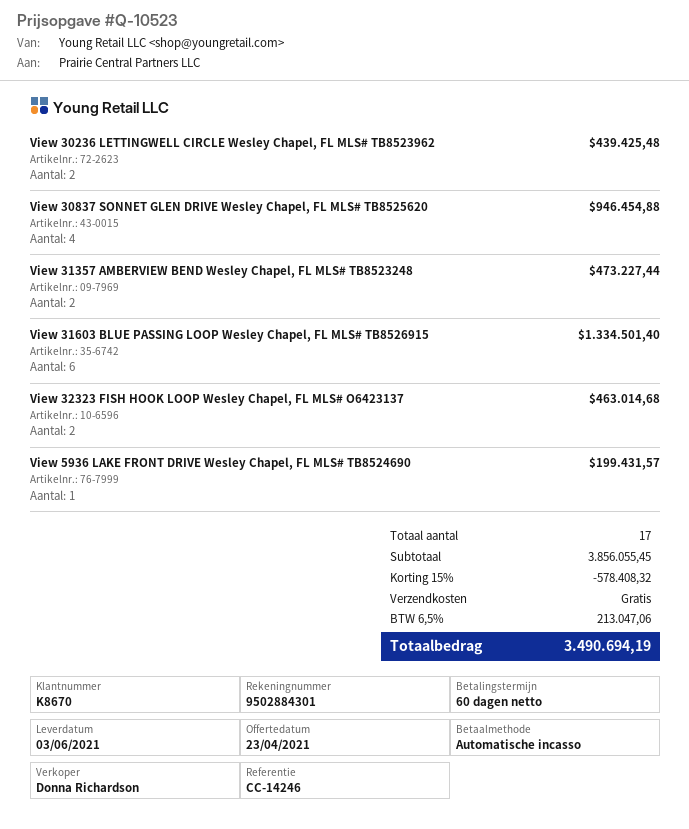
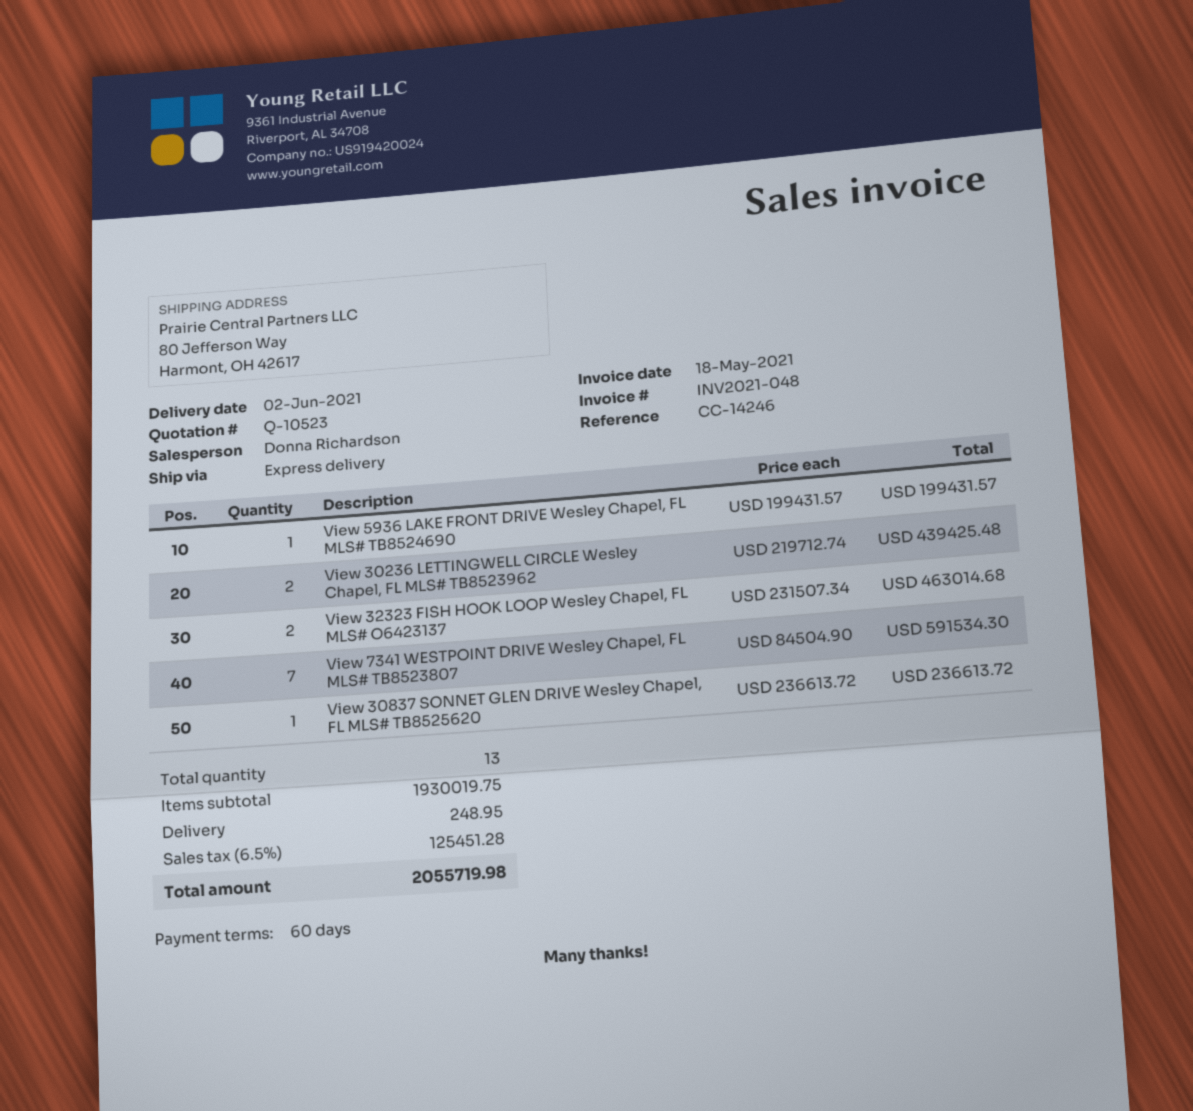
delivery date: 2021-06-03 -> 2021-06-02
View 30837 SONNET GLEN DRIVE Wesley Chapel, FL MLS# TB8525620: 4 for 946454.88 -> 1 for 236613.72
View 31357 AMBERVIEW BEND Wesley Chapel, FL MLS# TB8523248: 2 for 473227.44 -> none
View 31603 BLUE PASSING LOOP Wesley Chapel, FL MLS# TB8526915: 6 for 1334501.40 -> none
View 7341 WESTPOINT DRIVE Wesley Chapel, FL MLS# TB8523807: none -> 7 for 591534.30
total quantity: 17 -> 13
subtotal: 3856055.45 -> 1930019.75
discount: 15% = 578408.32 -> none
shipping: 0.00 -> 248.95
tax: 6.5% = 213047.06 -> 6.5% = 125451.28
total: 3490694.19 -> 2055719.98

